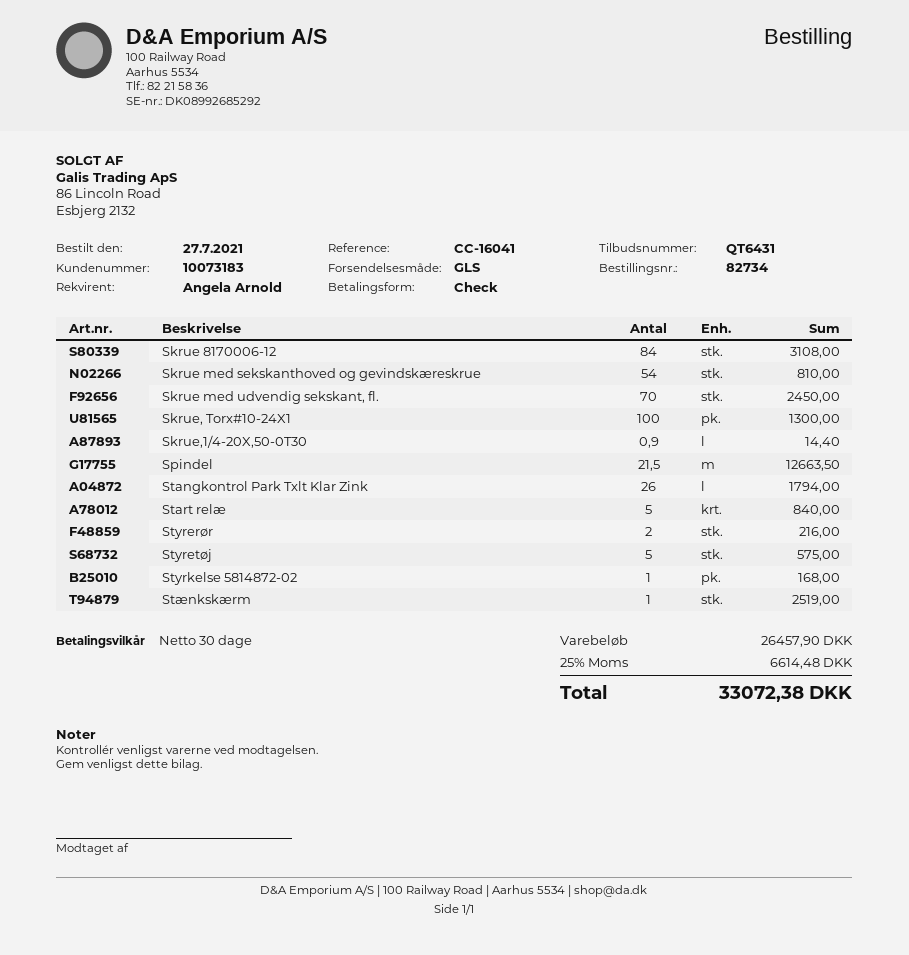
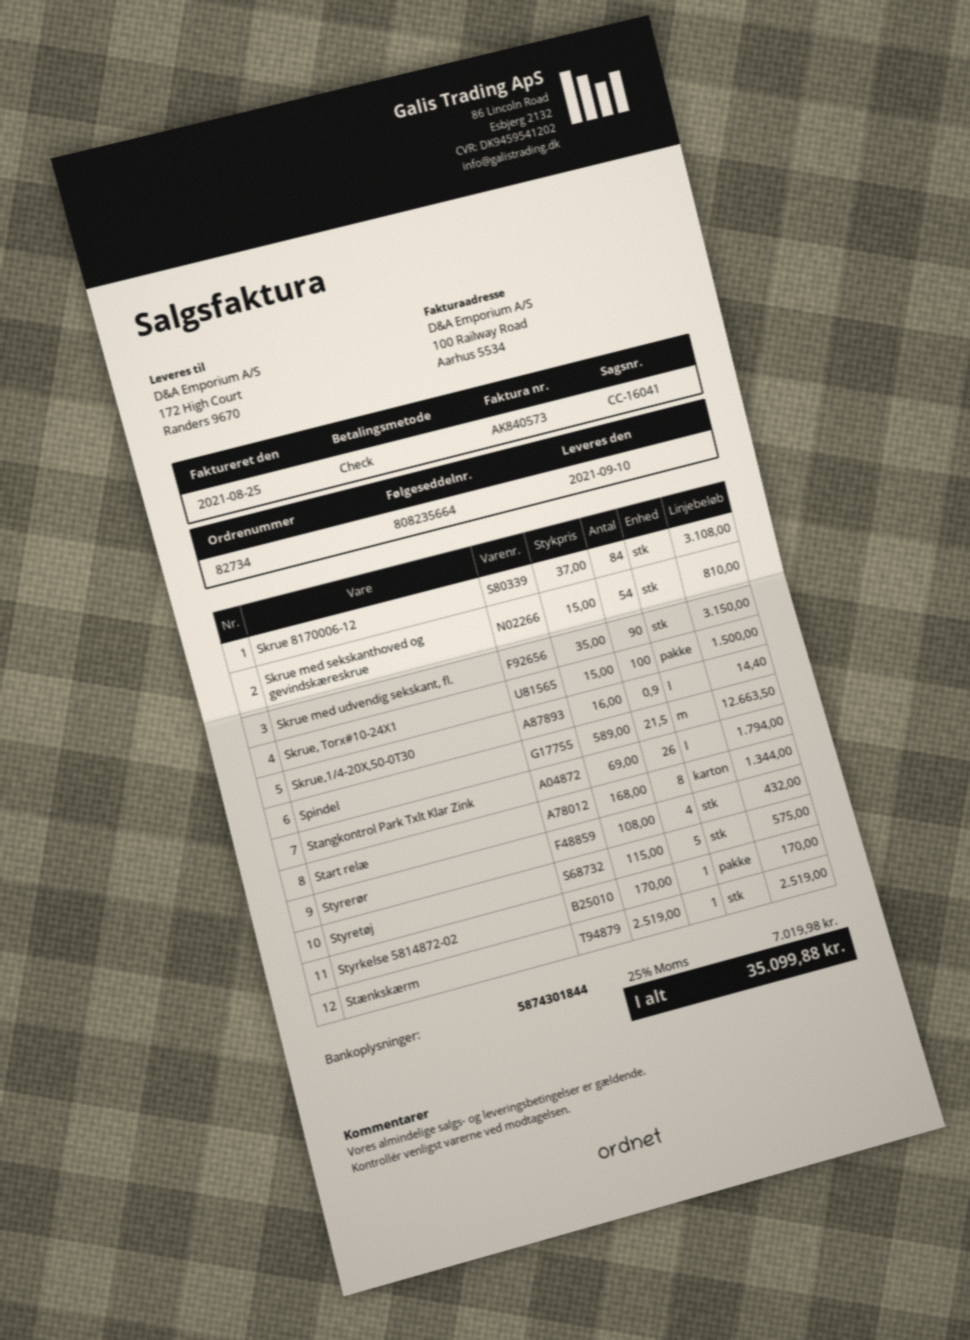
Skrue med udvendig sekskant, fl.: 70 for 2450.00 -> 90 for 3150.00
Skrue, Torx#10-24X1: 100 for 1300.00 -> 100 for 1500.00
Start relæ: 5 for 840.00 -> 8 for 1344.00
Styrerør: 2 for 216.00 -> 4 for 432.00
Styrkelse 5814872-02: 1 for 168.00 -> 1 for 170.00
tax: 25% = 6614.48 -> 25% = 7019.98
total: 33072.38 -> 35099.88

